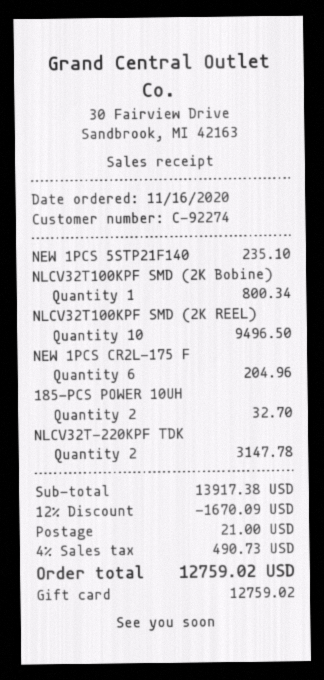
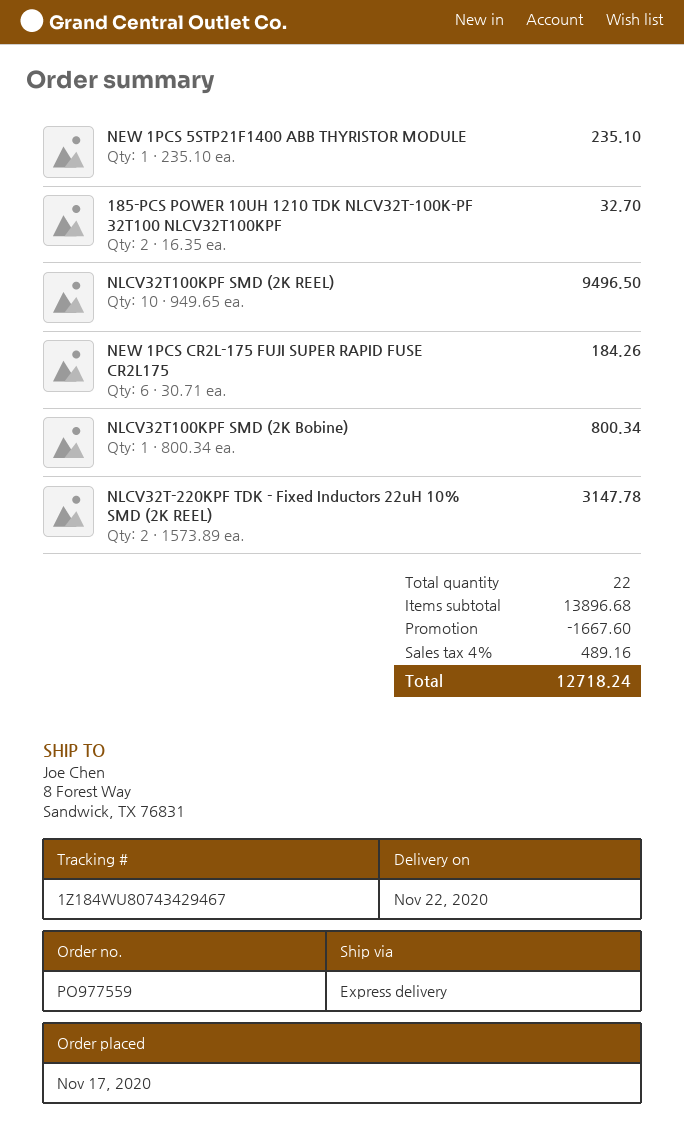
order date: 2020-11-16 -> 2020-11-17
NEW 1PCS CR2L-175 F: 6 for 204.96 -> 6 for 184.26
subtotal: 13917.38 -> 13896.68
discount: 1670.09 -> 1667.60
shipping: 21.00 -> none
tax: 4% = 490.73 -> 4% = 489.16
total: 12759.02 -> 12718.24

